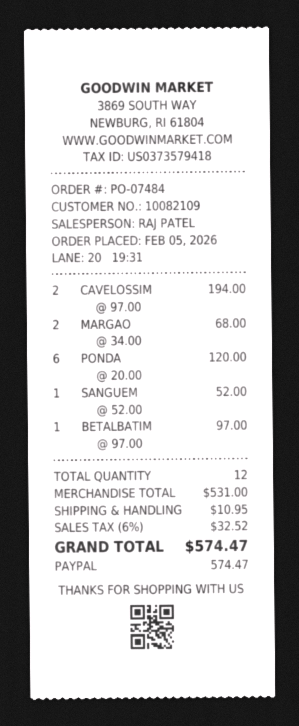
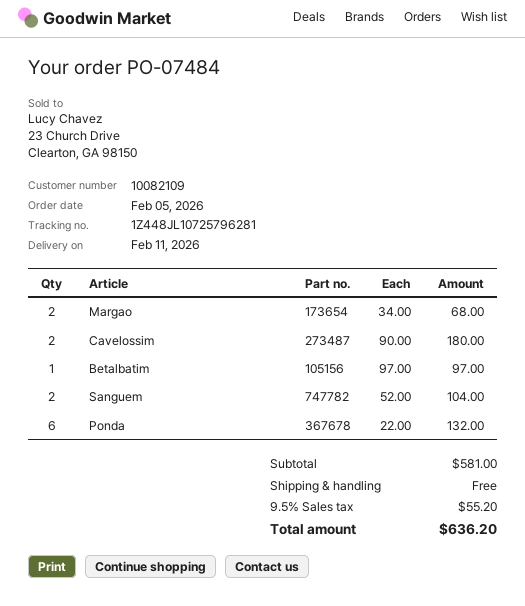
CAVELOSSIM: 2 x 97.00 = 194.00 -> 2 x 90.00 = 180.00
PONDA: 6 x 20.00 = 120.00 -> 6 x 22.00 = 132.00
SANGUEM: 1 x 52.00 = 52.00 -> 2 x 52.00 = 104.00
subtotal: 531.00 -> 581.00
shipping: 10.95 -> 0.00
tax: 6% = 32.52 -> 9.5% = 55.20
total: 574.47 -> 636.20

